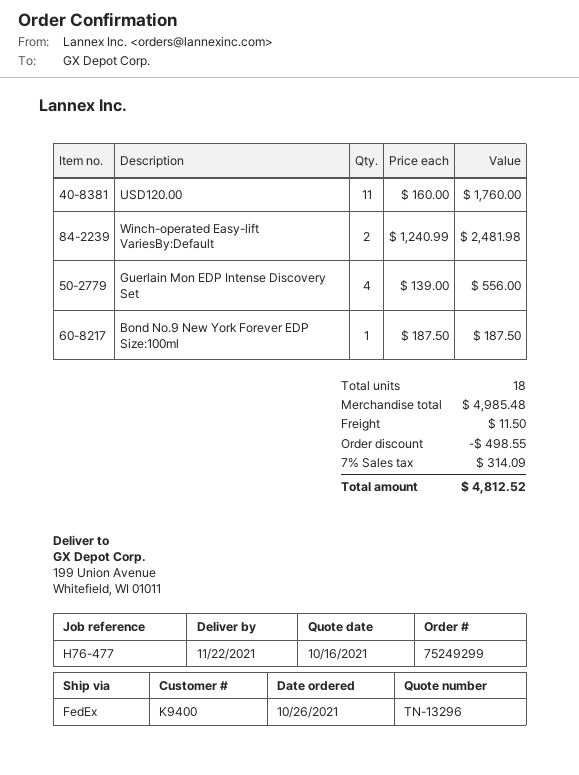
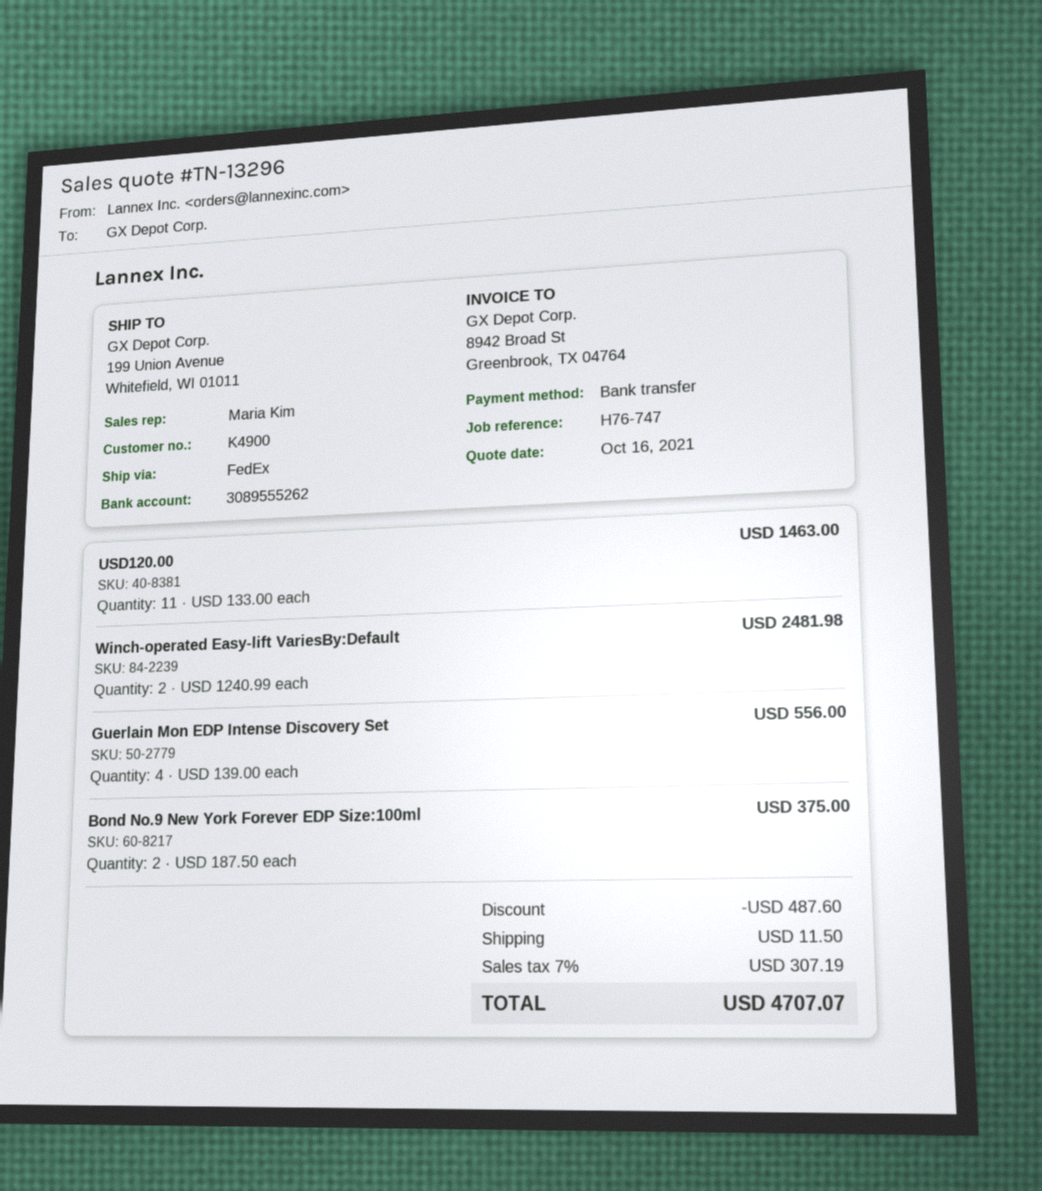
customer number: K9400 -> K4900
reference: H76-477 -> H76-747
USD120.00: 11 x 160.00 = 1760.00 -> 11 x 133.00 = 1463.00
Bond No.9 New York Forever EDP Size:100ml: 1 x 187.50 = 187.50 -> 2 x 187.50 = 375.00
discount: 498.55 -> 487.60
tax: 7% = 314.09 -> 7% = 307.19
total: 4812.52 -> 4707.07

